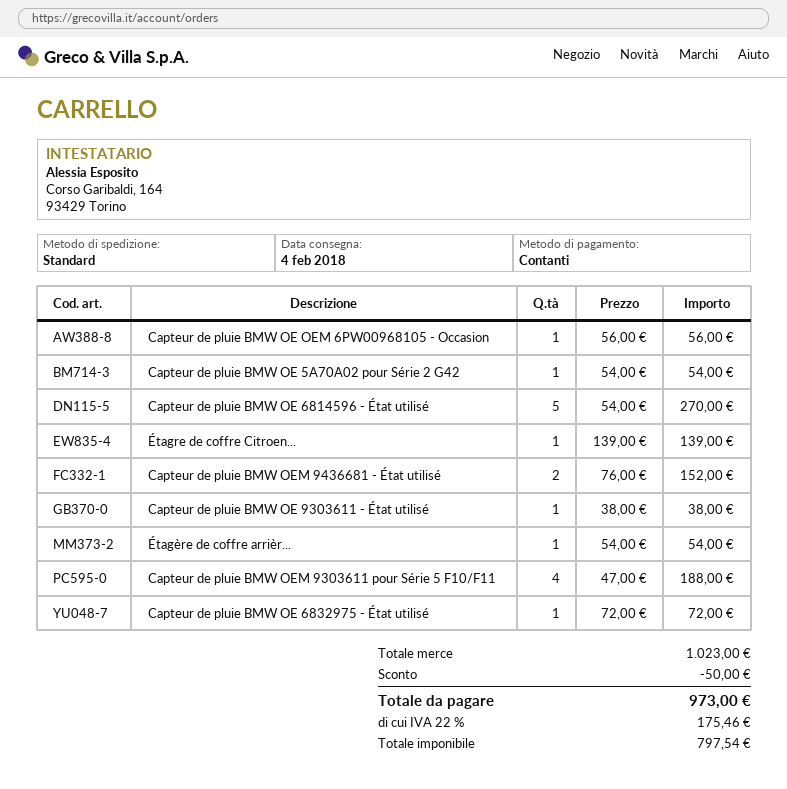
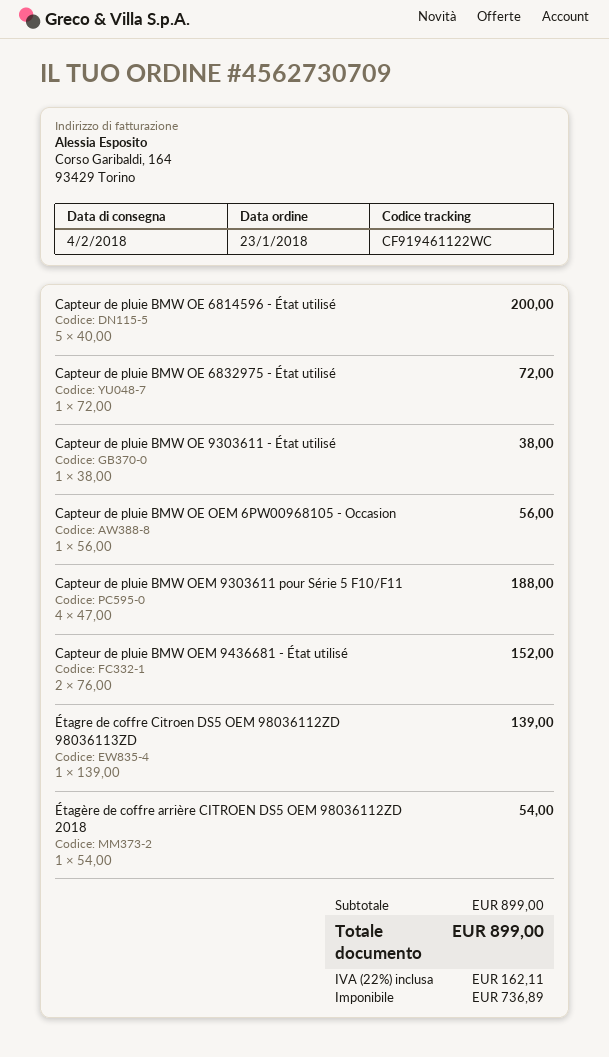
Capteur de pluie BMW OE 5A70A02 pour Série 2 G42: 1 x 54.00 = 54.00 -> none
Capteur de pluie BMW OE 6814596 - État utilisé: 5 x 54.00 = 270.00 -> 5 x 40.00 = 200.00
subtotal: 1023.00 -> 899.00
discount: 50.00 -> none
net: 797.54 -> 736.89
tax: 22% = 175.46 -> 22% = 162.11
total: 973.00 -> 899.00

